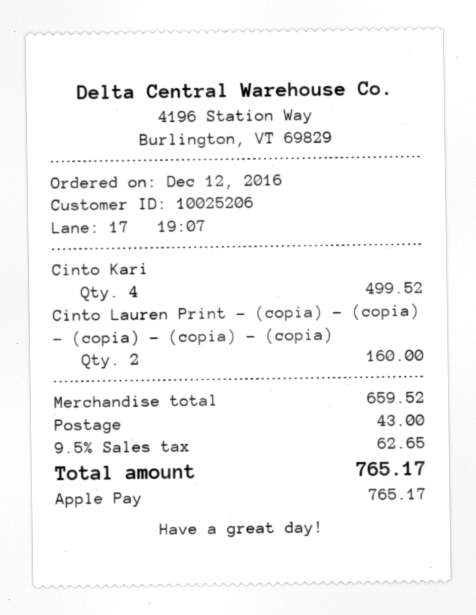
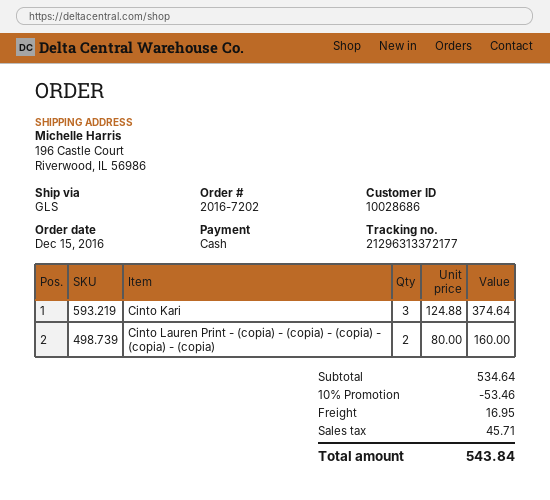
order date: 2016-12-12 -> 2016-12-15
customer number: 10025206 -> 10028686
payment method: Apple Pay -> cash
Cinto Kari: 4 for 499.52 -> 3 for 374.64
subtotal: 659.52 -> 534.64
discount: none -> 10% = 53.46
shipping: 43.00 -> 16.95
tax: 62.65 -> 45.71
total: 765.17 -> 543.84

